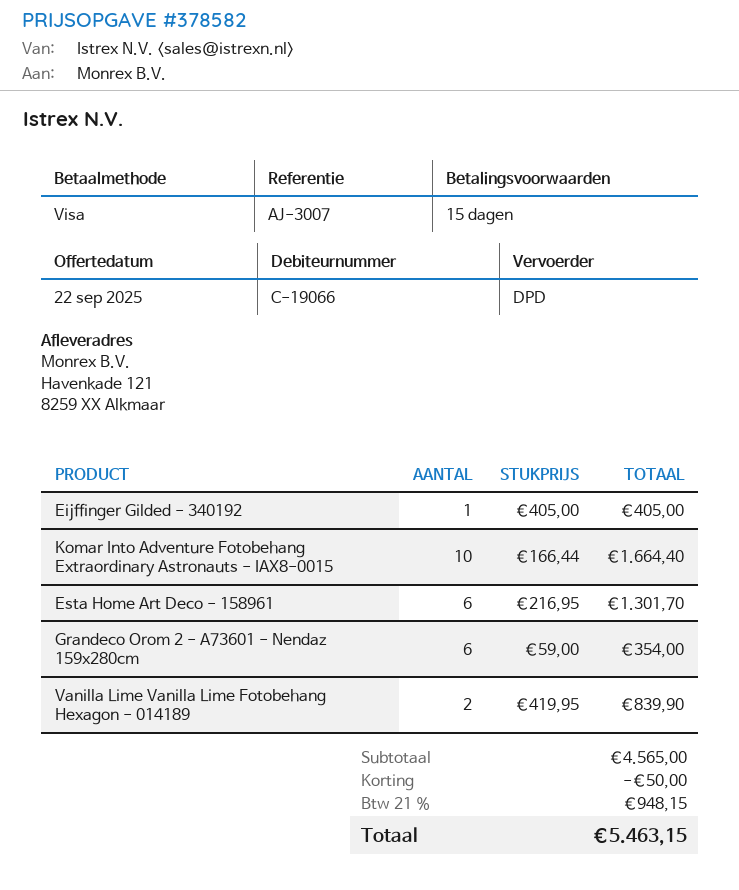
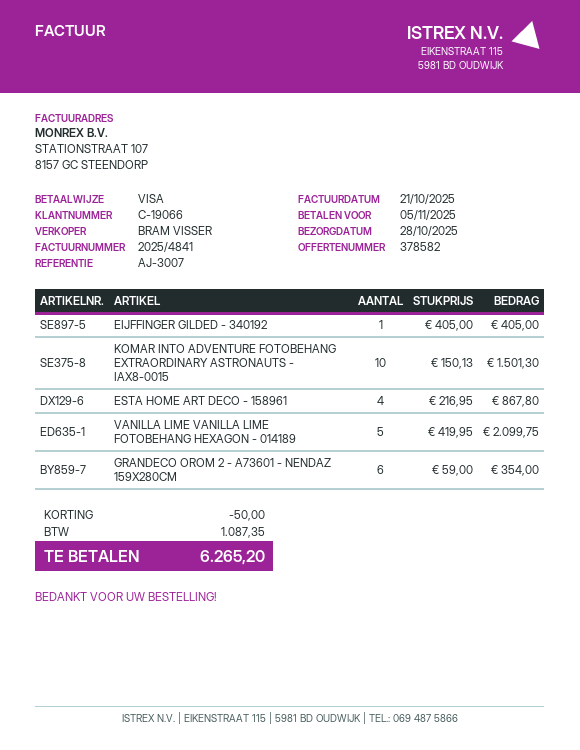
Komar Into Adventure Fotobehang Extraordinary Astronauts - IAX8-0015: 10 x 166.44 = 1664.40 -> 10 x 150.13 = 1501.30
Esta Home Art Deco - 158961: 6 x 216.95 = 1301.70 -> 4 x 216.95 = 867.80
Vanilla Lime Vanilla Lime Fotobehang Hexagon - 014189: 2 x 419.95 = 839.90 -> 5 x 419.95 = 2099.75
tax: 948.15 -> 1087.35
total: 5463.15 -> 6265.20

